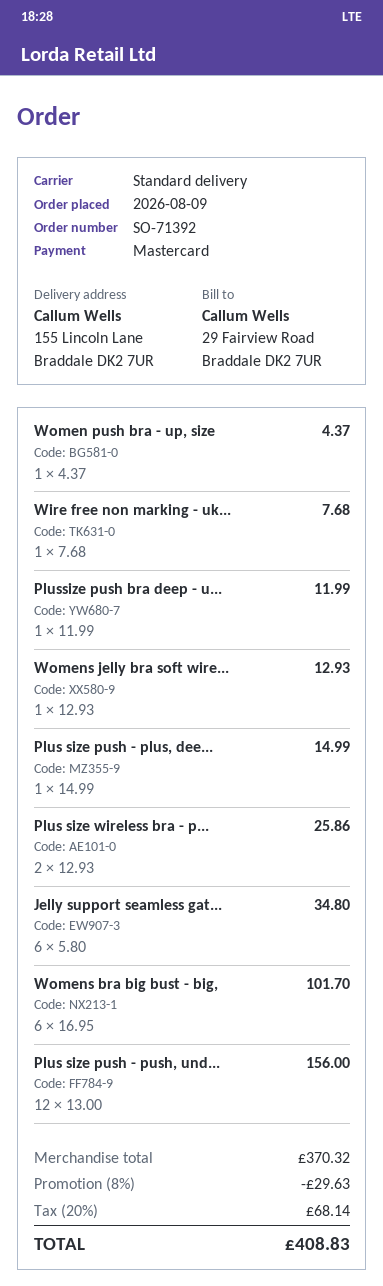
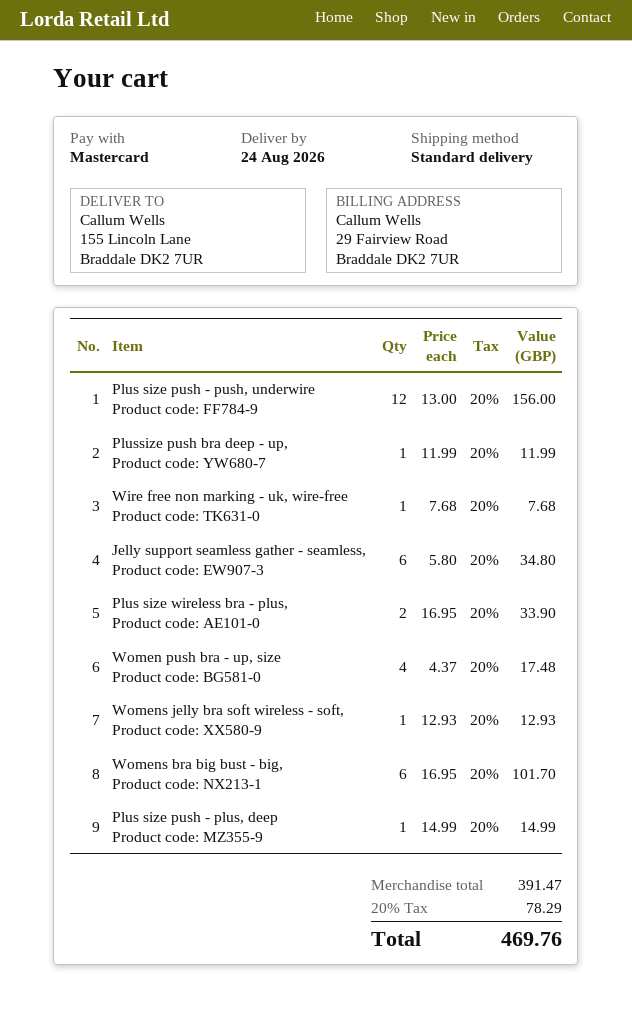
Women push bra - up, size: 1 x 4.37 = 4.37 -> 4 x 4.37 = 17.48
Plus size wireless bra - p...: 2 x 12.93 = 25.86 -> 2 x 16.95 = 33.90
subtotal: 370.32 -> 391.47
discount: 8% = 29.63 -> none
tax: 20% = 68.14 -> 20% = 78.29
total: 408.83 -> 469.76

